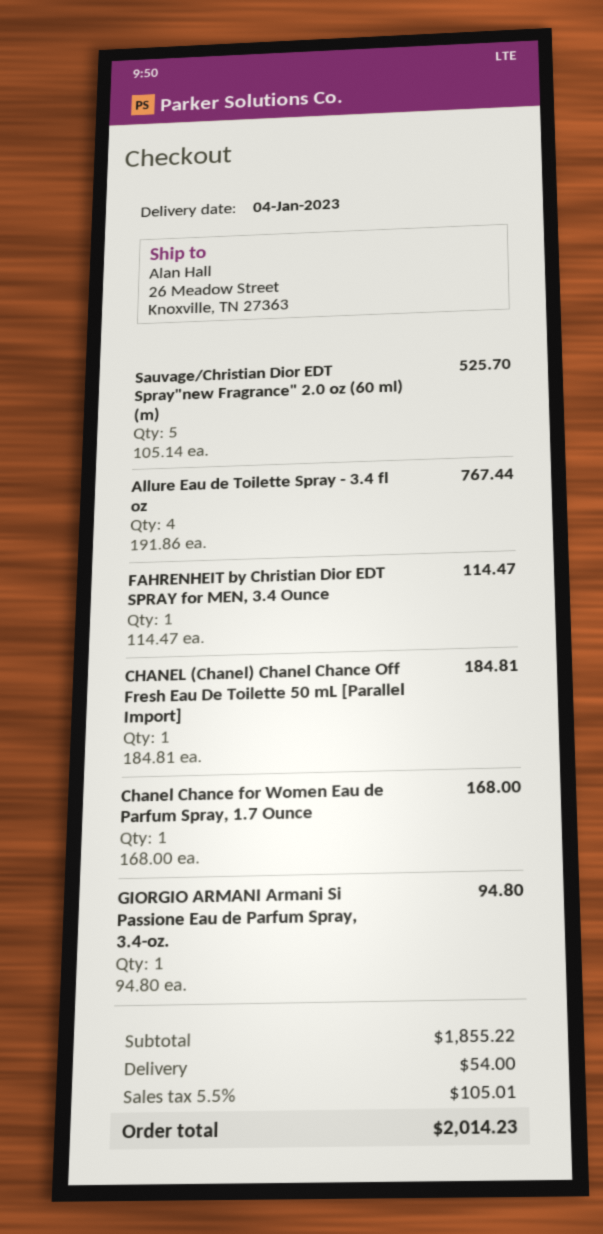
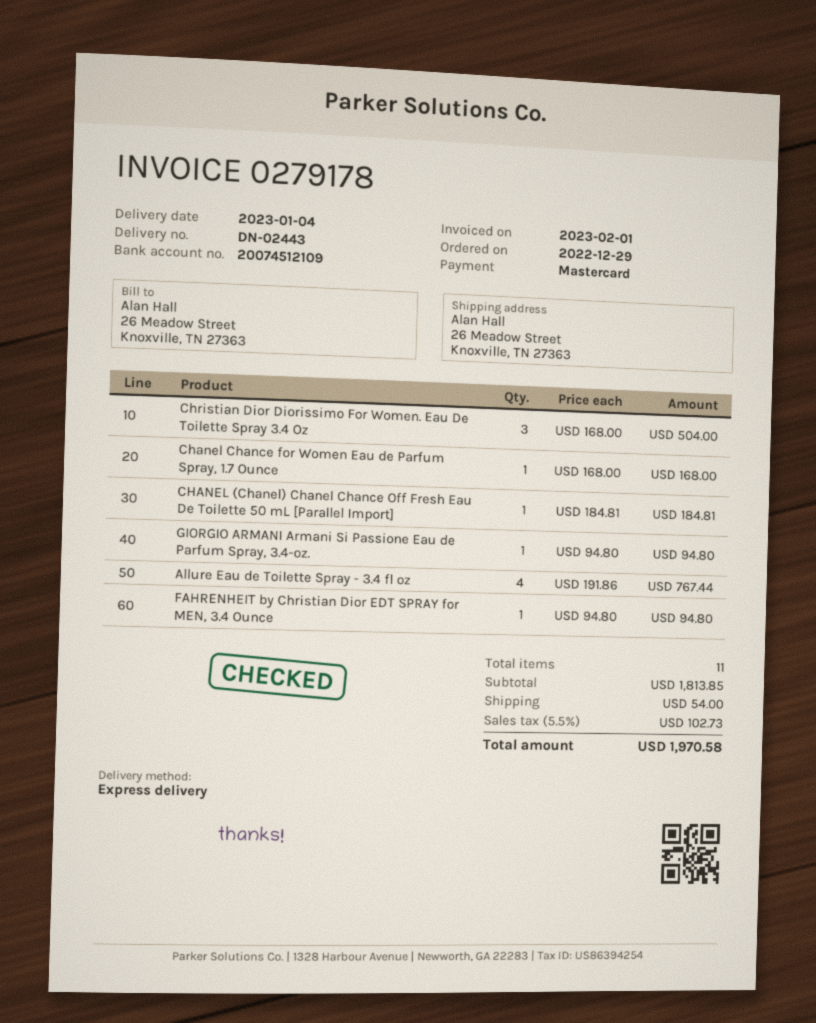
Sauvage/Christian Dior EDT Spray"new Fragrance" 2.0 oz (60 ml) (m): 5 x 105.14 = 525.70 -> none
FAHRENHEIT by Christian Dior EDT SPRAY for MEN, 3.4 Ounce: 1 x 114.47 = 114.47 -> 1 x 94.80 = 94.80
Christian Dior Diorissimo For Women. Eau De Toilette Spray 3.4 Oz: none -> 3 x 168.00 = 504.00
subtotal: 1855.22 -> 1813.85
tax: 5.5% = 105.01 -> 5.5% = 102.73
total: 2014.23 -> 1970.58

